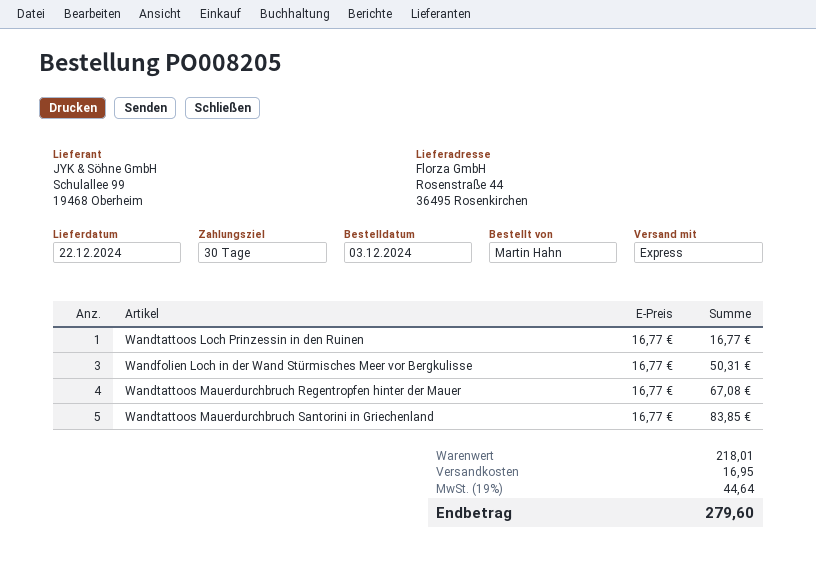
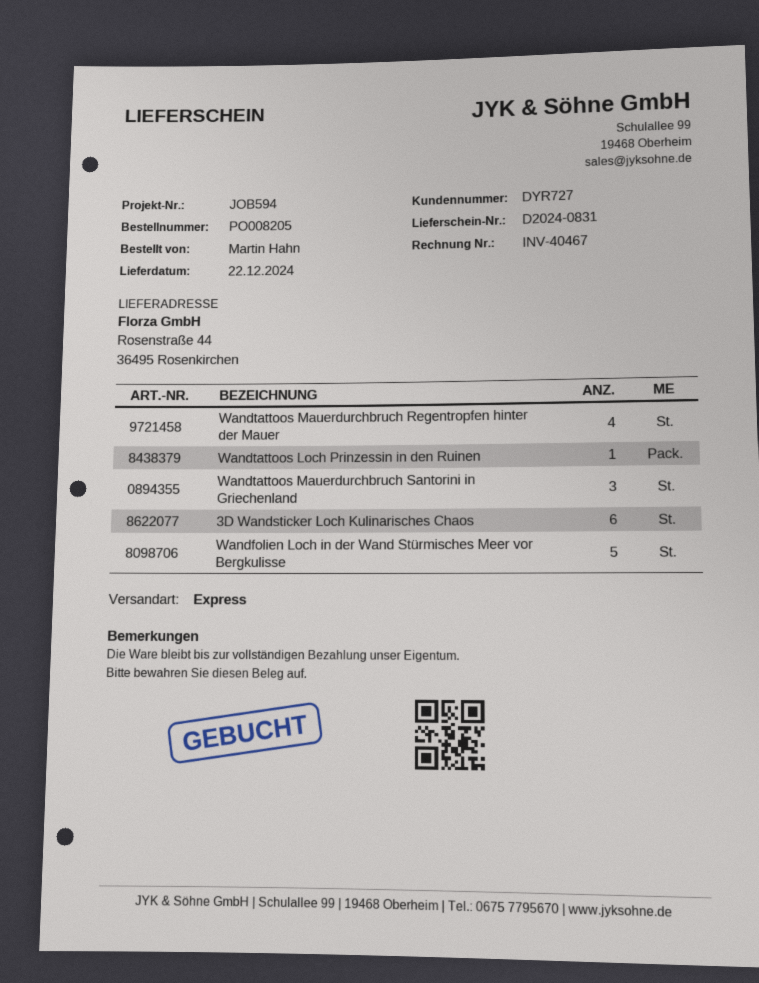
Wandfolien Loch in der Wand Stürmisches Meer vor Bergkulisse: 3 -> 5
Wandtattoos Mauerdurchbruch Santorini in Griechenland: 5 -> 3
3D Wandsticker Loch Kulinarisches Chaos: none -> 6

